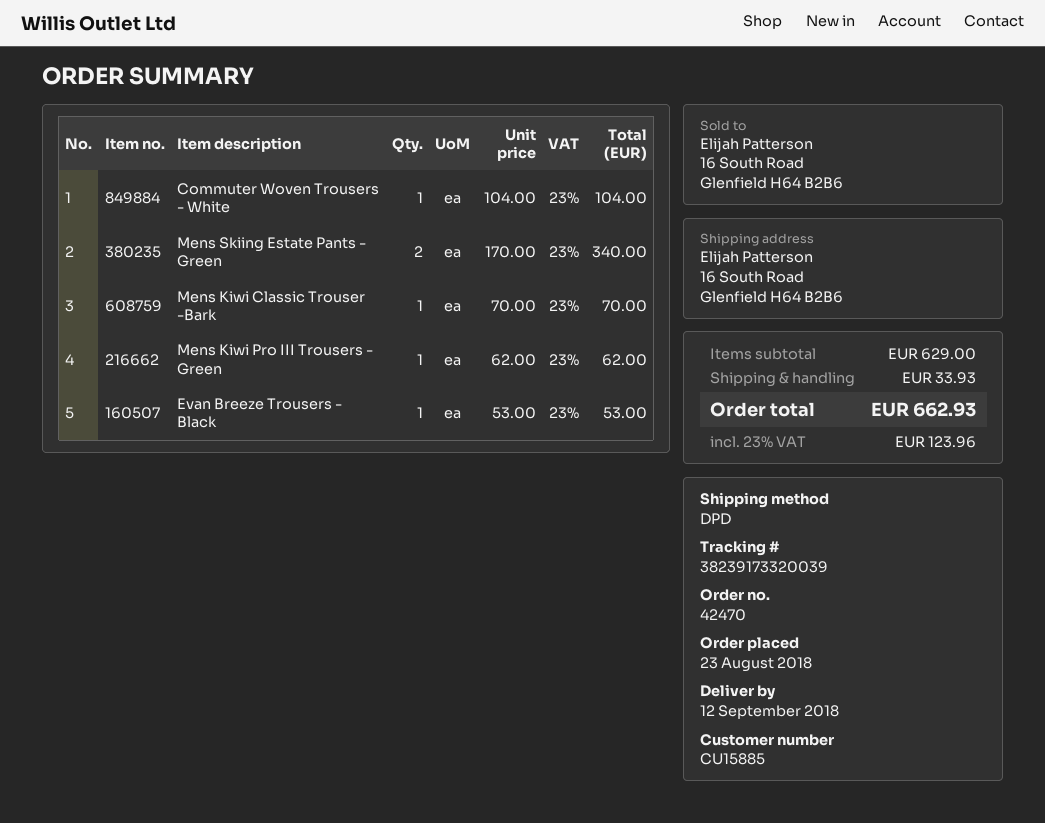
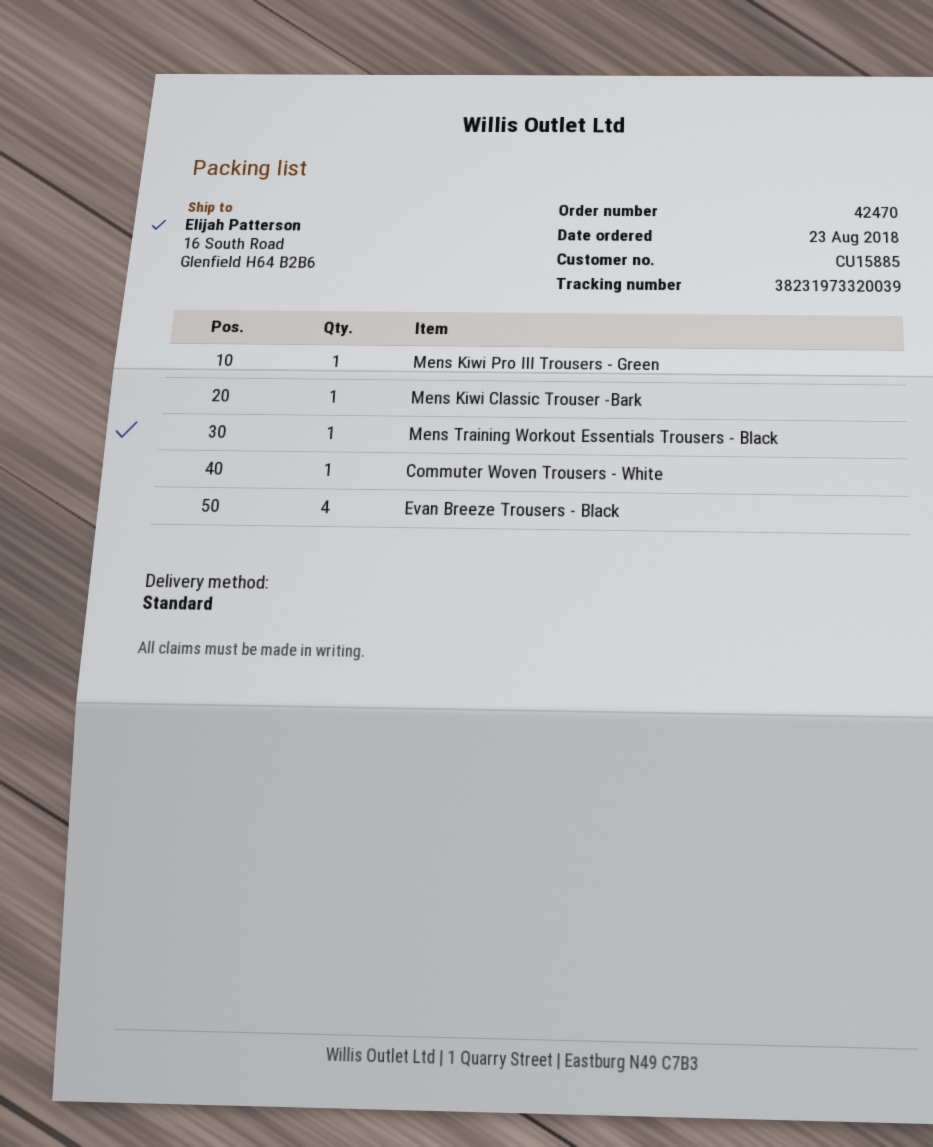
shipping method: DPD -> standard
tracking number: 38239173320039 -> 38231973320039
Mens Skiing Estate Pants - Green: 2 -> none
Evan Breeze Trousers - Black: 1 -> 4
Mens Training Workout Essentials Trousers - Black: none -> 1

